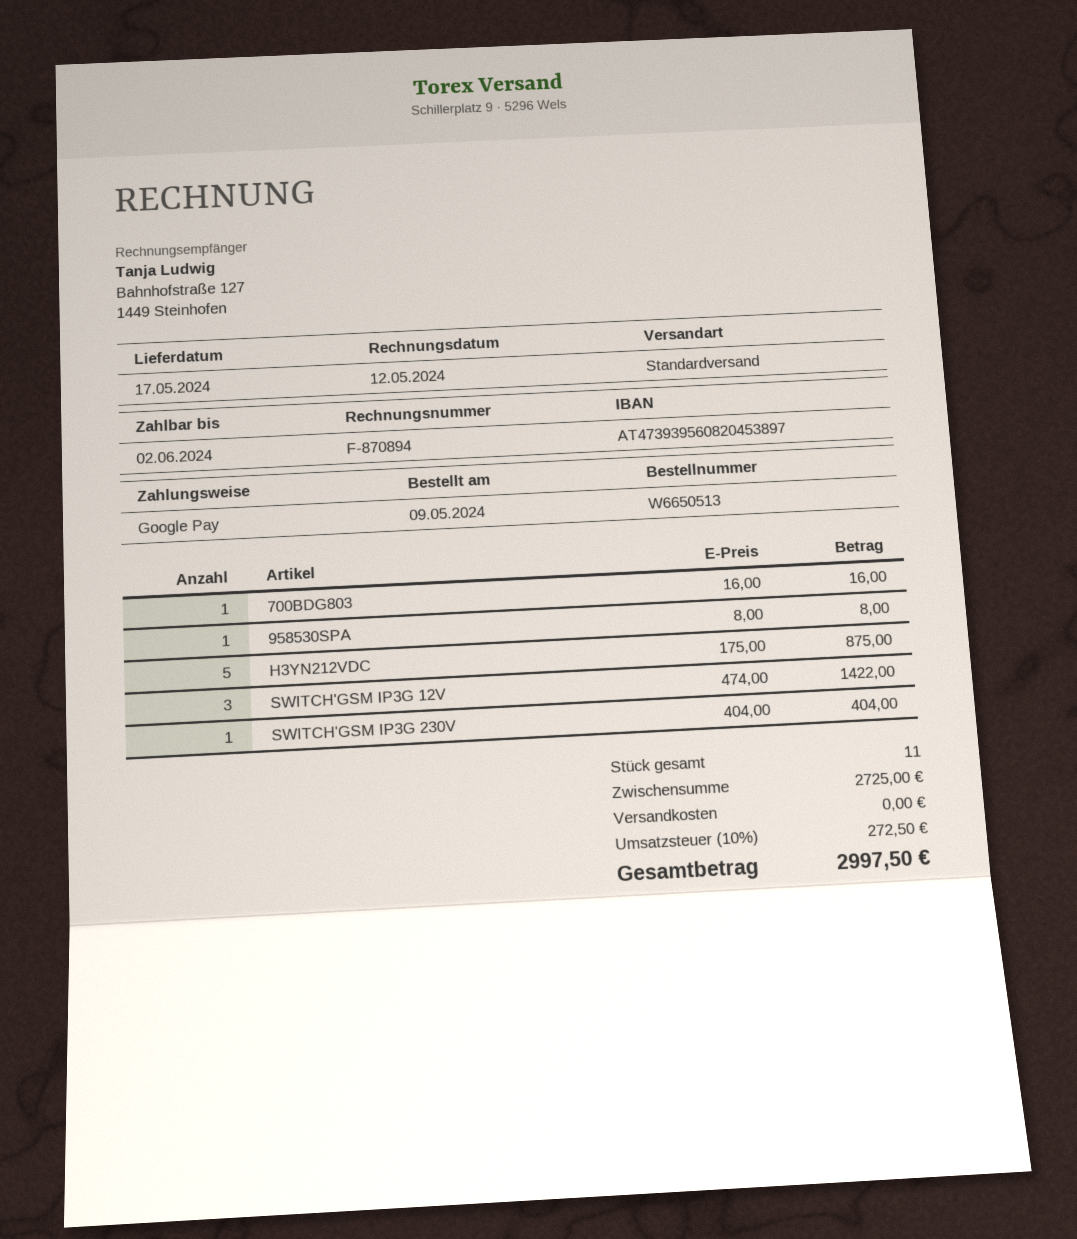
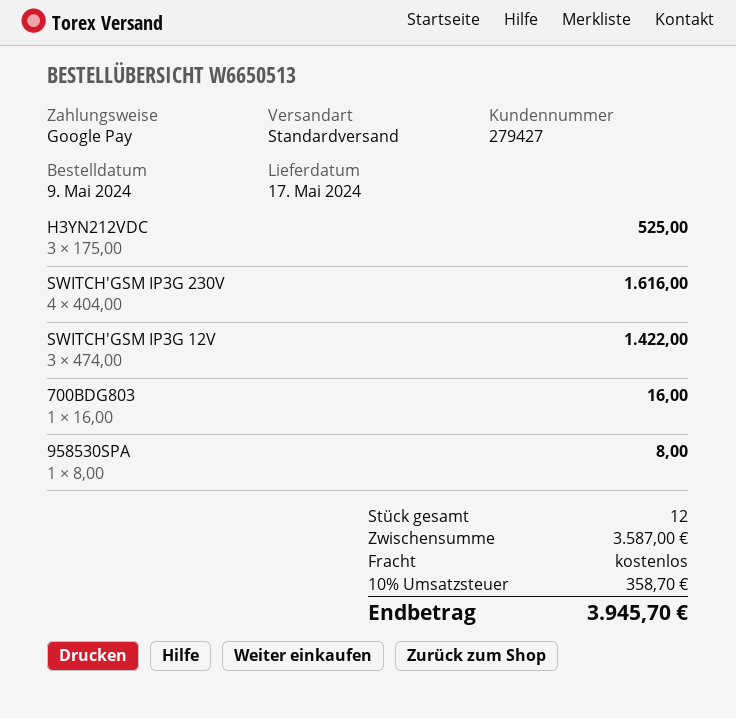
H3YN212VDC: 5 x 175.00 = 875.00 -> 3 x 175.00 = 525.00
SWITCH'GSM IP3G 230V: 1 x 404.00 = 404.00 -> 4 x 404.00 = 1616.00
total quantity: 11 -> 12
subtotal: 2725.00 -> 3587.00
tax: 10% = 272.50 -> 10% = 358.70
total: 2997.50 -> 3945.70

